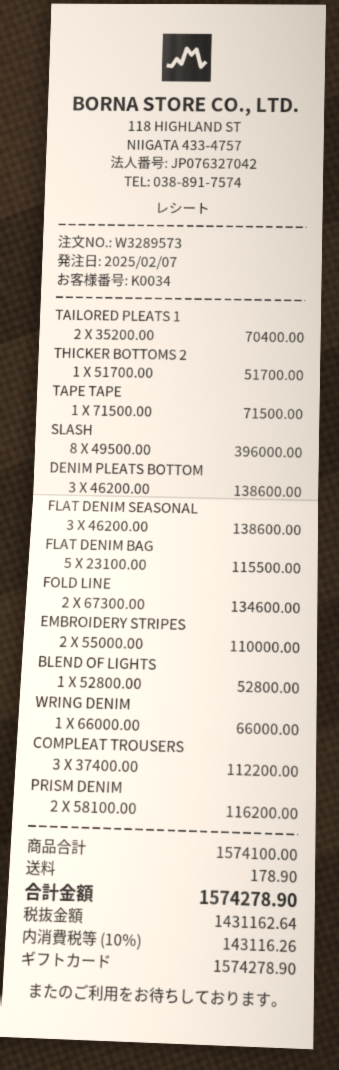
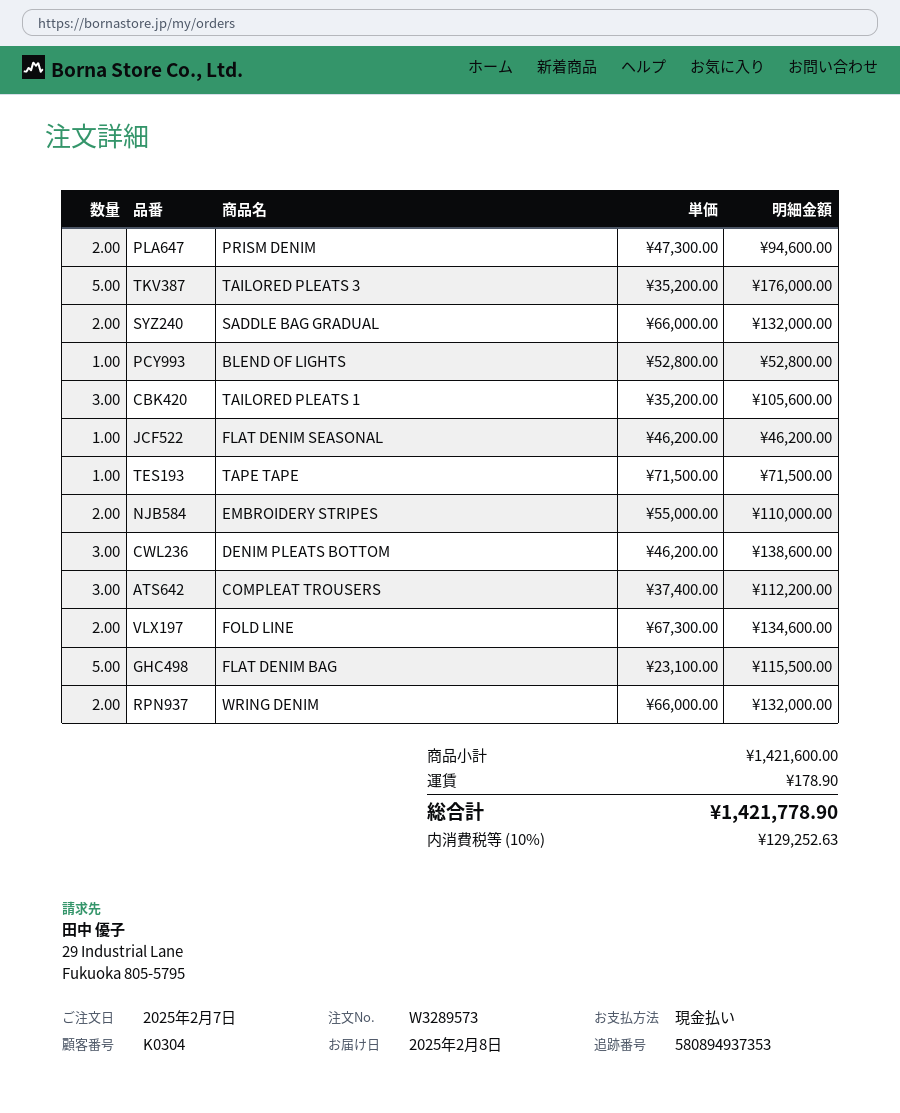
customer number: K0034 -> K0304
payment method: gift card -> cash
TAILORED PLEATS 1: 2 x 35200.00 = 70400.00 -> 3 x 35200.00 = 105600.00
THICKER BOTTOMS 2: 1 x 51700.00 = 51700.00 -> none
SLASH: 8 x 49500.00 = 396000.00 -> none
FLAT DENIM SEASONAL: 3 x 46200.00 = 138600.00 -> 1 x 46200.00 = 46200.00
WRING DENIM: 1 x 66000.00 = 66000.00 -> 2 x 66000.00 = 132000.00
PRISM DENIM: 2 x 58100.00 = 116200.00 -> 2 x 47300.00 = 94600.00
TAILORED PLEATS 3: none -> 5 x 35200.00 = 176000.00
SADDLE BAG GRADUAL: none -> 2 x 66000.00 = 132000.00
subtotal: 1574100.00 -> 1421600.00
tax: 10% = 143116.26 -> 10% = 129252.63
total: 1574278.90 -> 1421778.90

